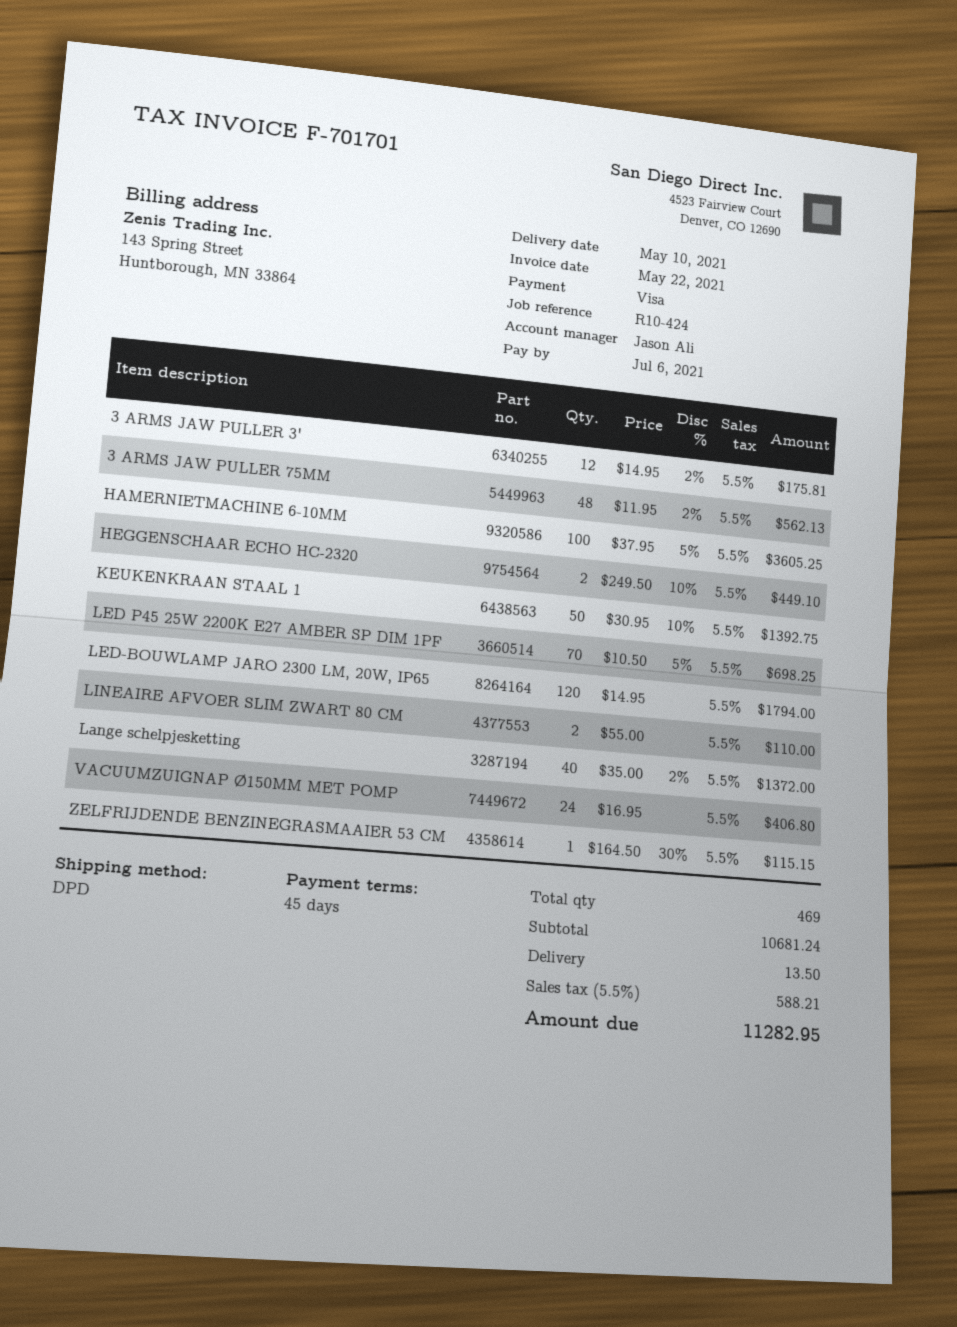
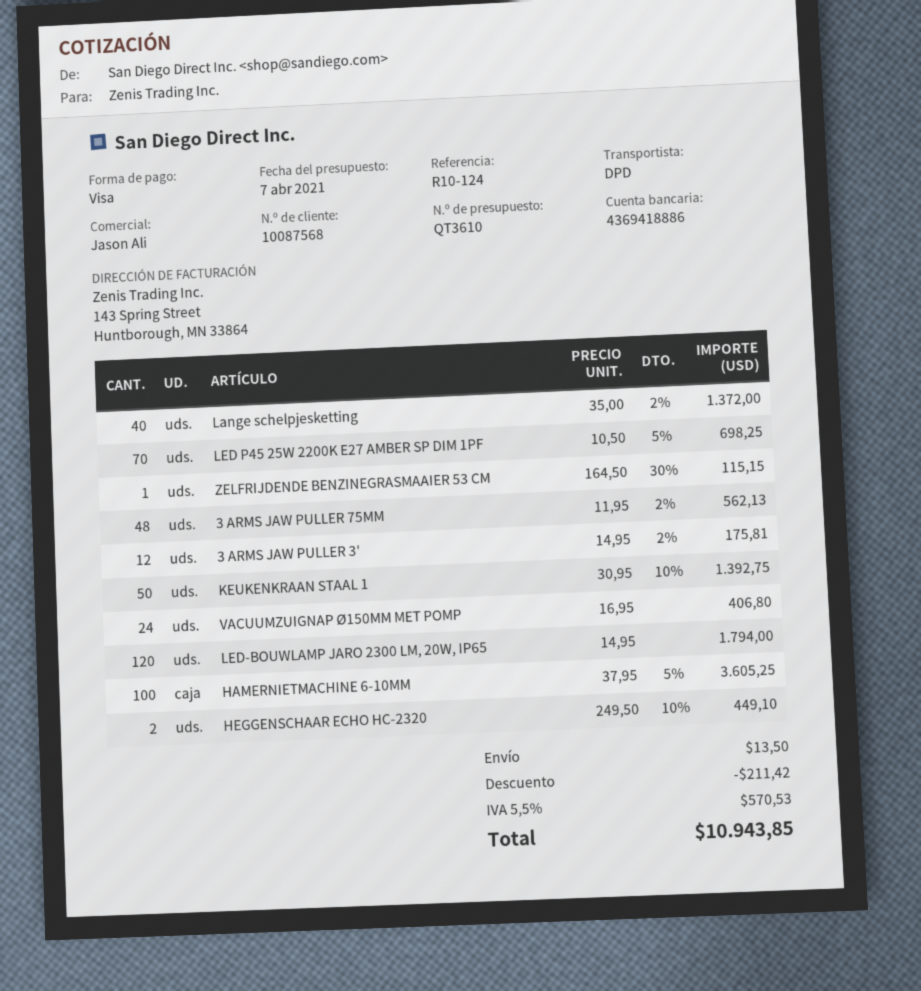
reference: R10-424 -> R10-124
LINEAIRE AFVOER SLIM ZWART 80 CM: 2 x 55.00 = 110.00 -> none
discount: none -> 211.42
tax: 5.5% = 588.21 -> 5.5% = 570.53
total: 11282.95 -> 10943.85

